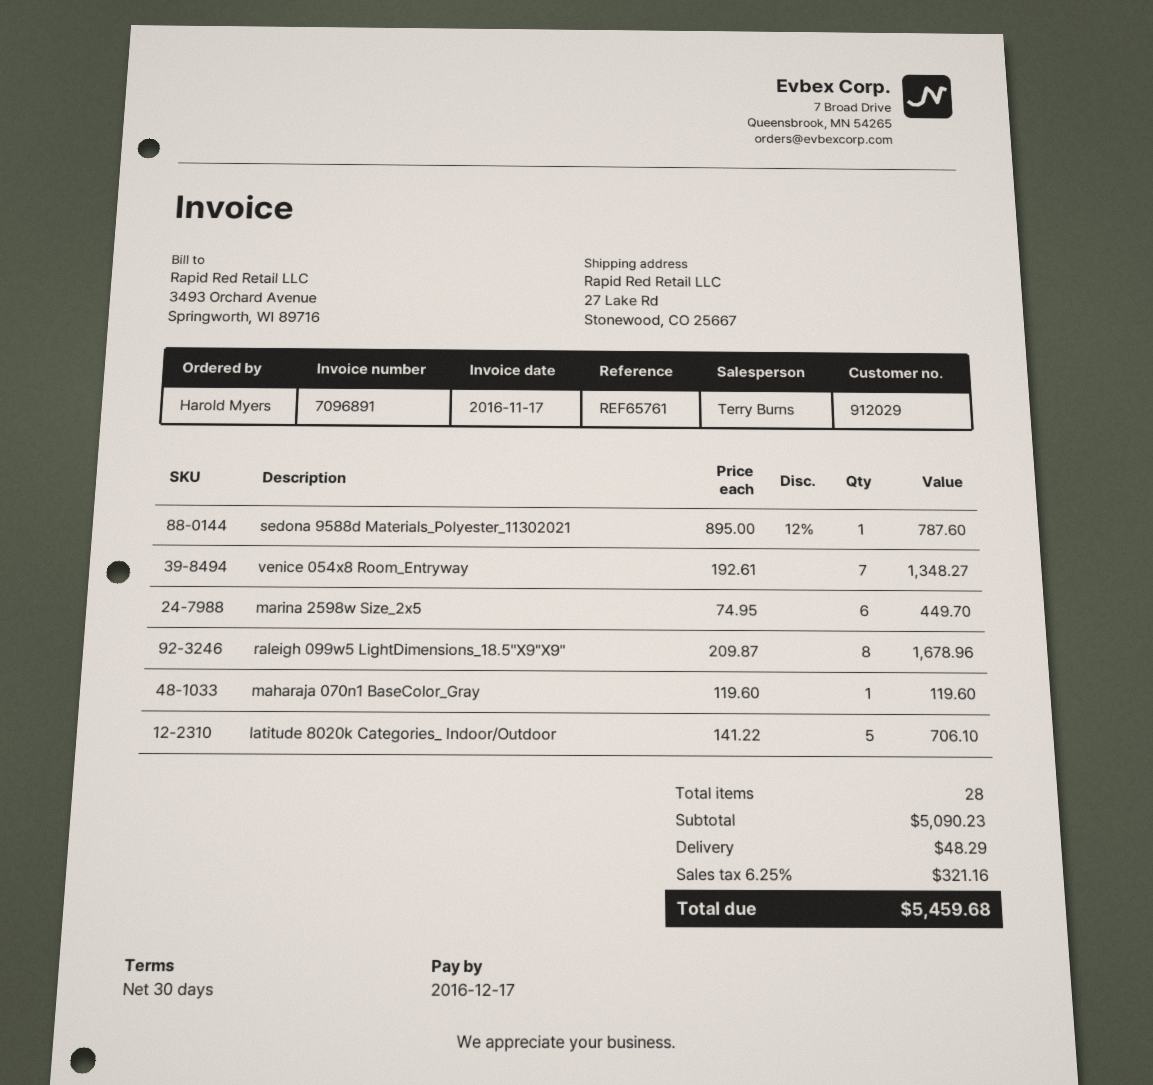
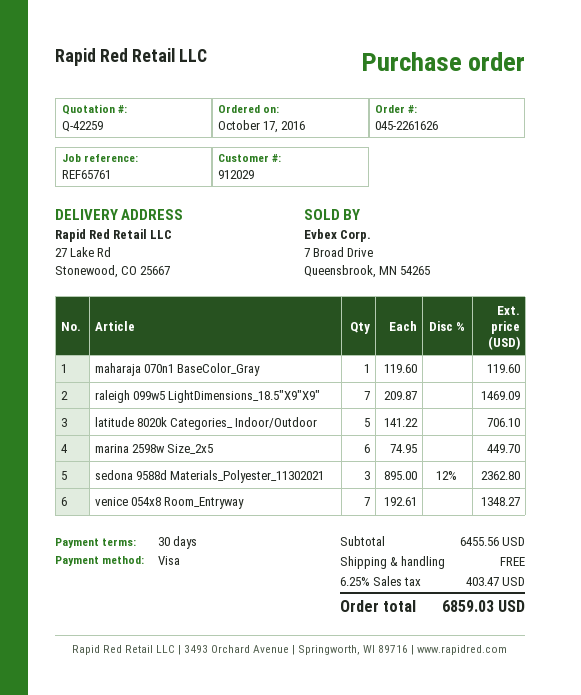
sedona 9588d Materials_Polyester_11302021: 1 x 895.00 - 12% = 787.60 -> 3 x 895.00 - 12% = 2362.80
raleigh 099w5 LightDimensions_18.5"X9"X9": 8 x 209.87 = 1678.96 -> 7 x 209.87 = 1469.09
subtotal: 5090.23 -> 6455.56
shipping: 48.29 -> 0.00
tax: 6.25% = 321.16 -> 6.25% = 403.47
total: 5459.68 -> 6859.03

